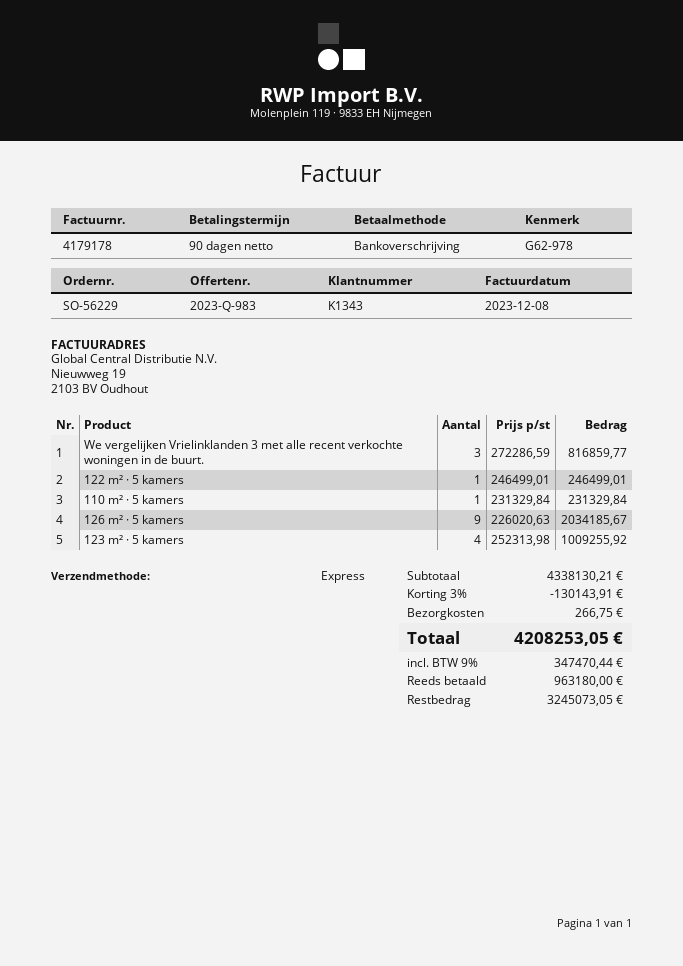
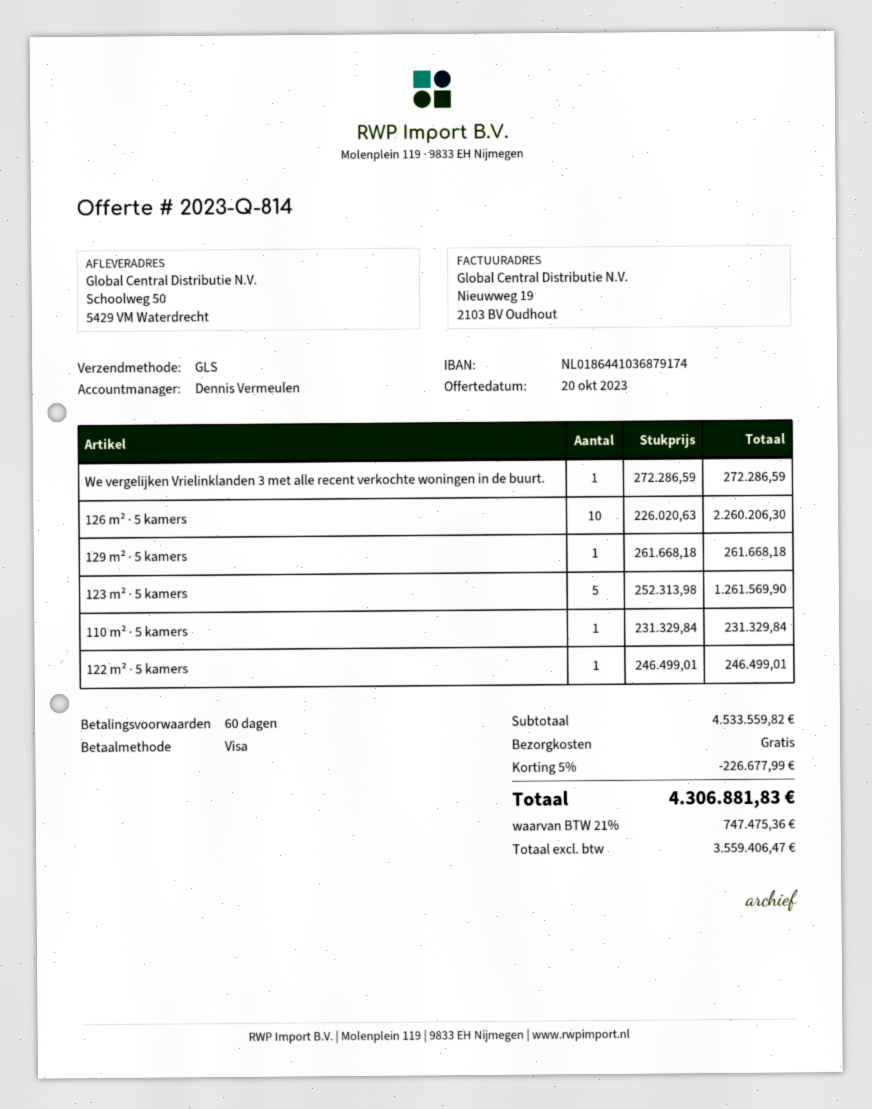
quote number: 2023-Q-983 -> 2023-Q-814
payment terms: 90 days -> 60 days
payment method: bank transfer -> Visa
shipping method: express -> GLS
We vergelijken Vrielinklanden 3 met alle recent verkochte woningen in de buurt.: 3 x 272286.59 = 816859.77 -> 1 x 272286.59 = 272286.59
126 m² · 5 kamers: 9 x 226020.63 = 2034185.67 -> 10 x 226020.63 = 2260206.30
123 m² · 5 kamers: 4 x 252313.98 = 1009255.92 -> 5 x 252313.98 = 1261569.90
129 m² · 5 kamers: none -> 1 x 261668.18 = 261668.18
subtotal: 4338130.21 -> 4533559.82
discount: 3% = 130143.91 -> 5% = 226677.99
shipping: 266.75 -> 0.00
tax: 9% = 347470.44 -> 21% = 747475.36
total: 4208253.05 -> 4306881.83

